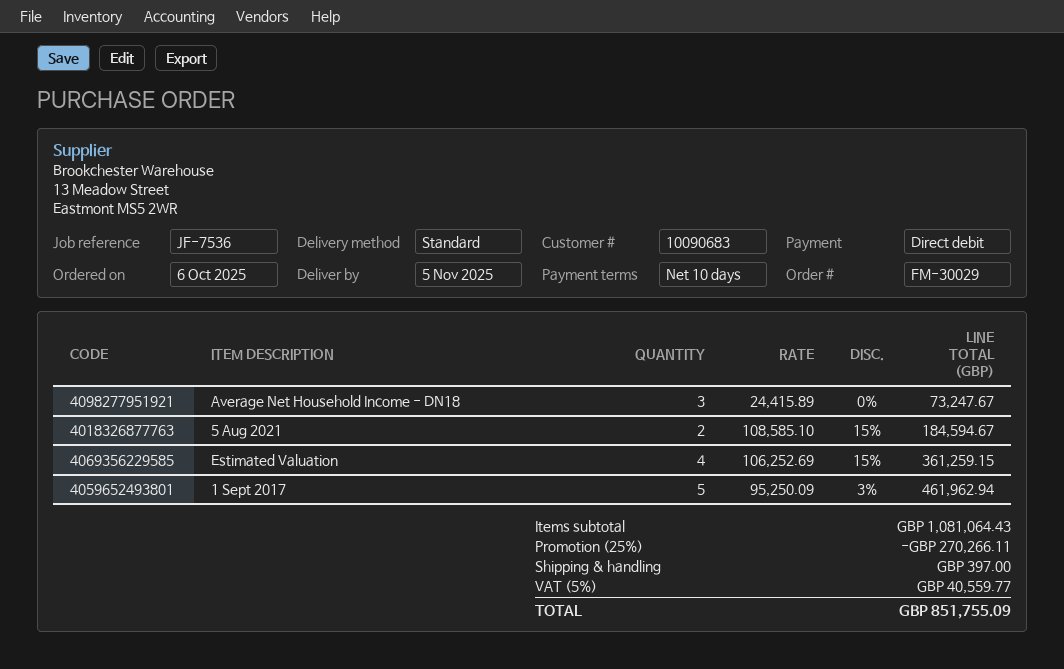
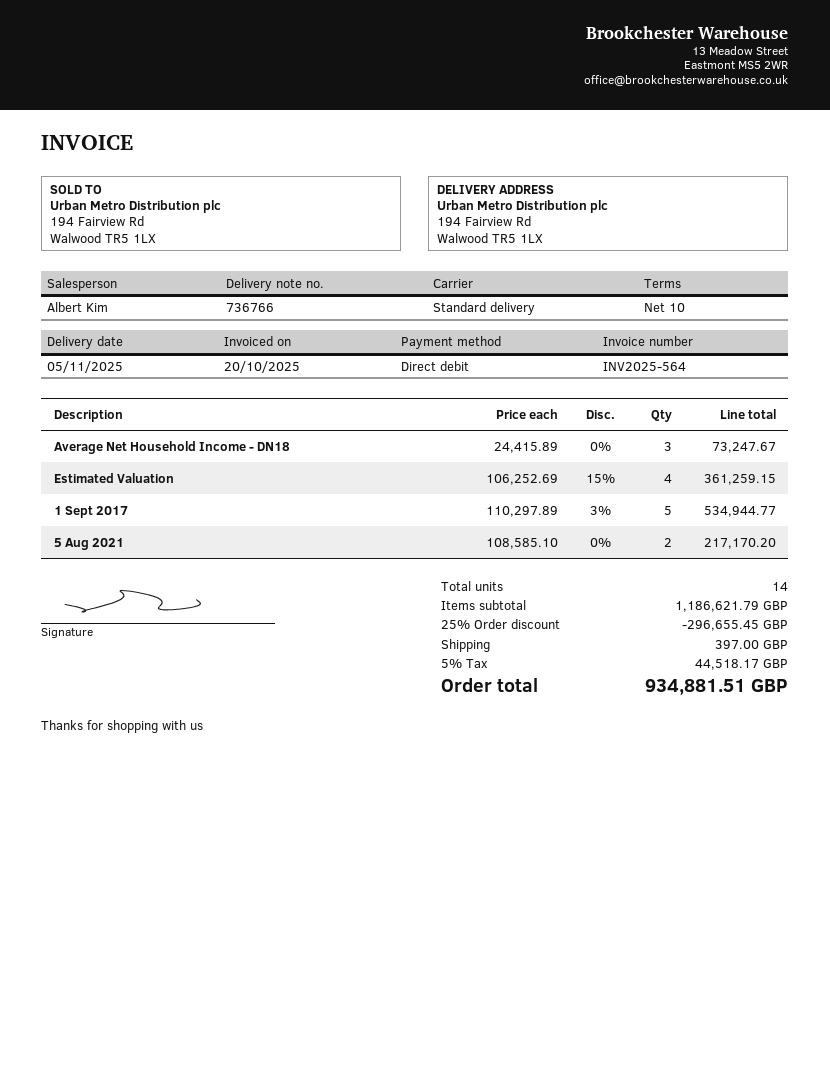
5 Aug 2021: 2 x 108585.10 - 15% = 184594.67 -> 2 x 108585.10 = 217170.20
1 Sept 2017: 5 x 95250.09 - 3% = 461962.94 -> 5 x 110297.89 - 3% = 534944.77
subtotal: 1081064.43 -> 1186621.79
discount: 25% = 270266.11 -> 25% = 296655.45
tax: 5% = 40559.77 -> 5% = 44518.17
total: 851755.09 -> 934881.51

